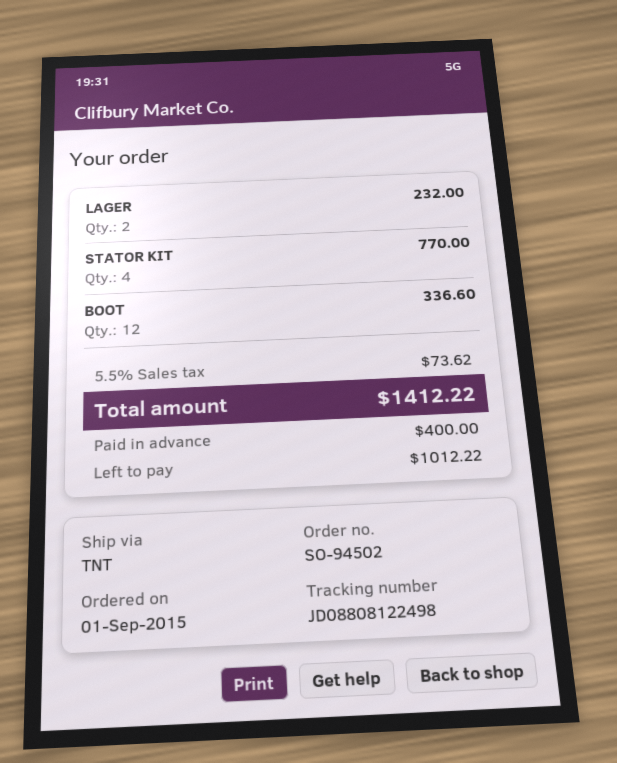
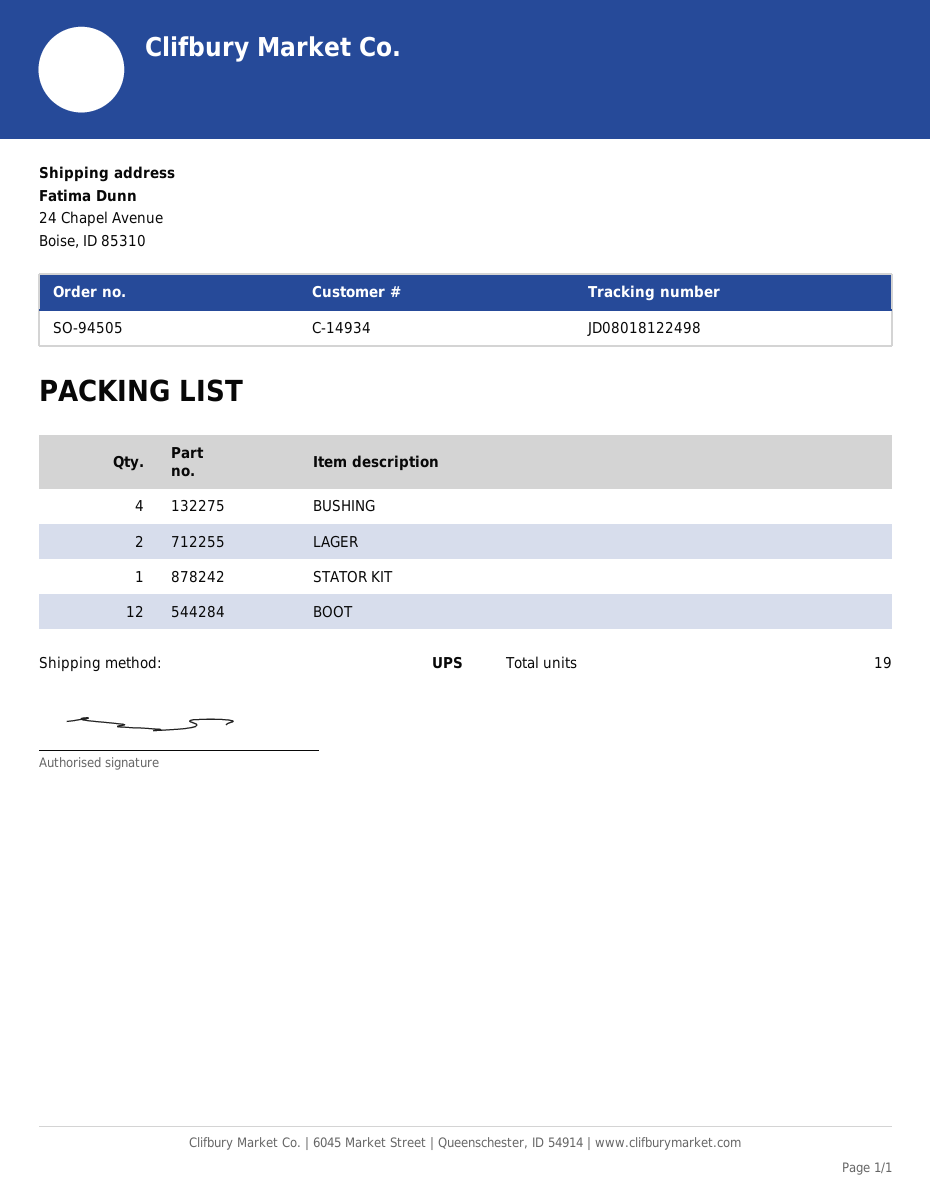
order number: SO-94502 -> SO-94505
shipping method: TNT -> UPS
tracking number: JD08808122498 -> JD08018122498
STATOR KIT: 4 -> 1
BUSHING: none -> 4

